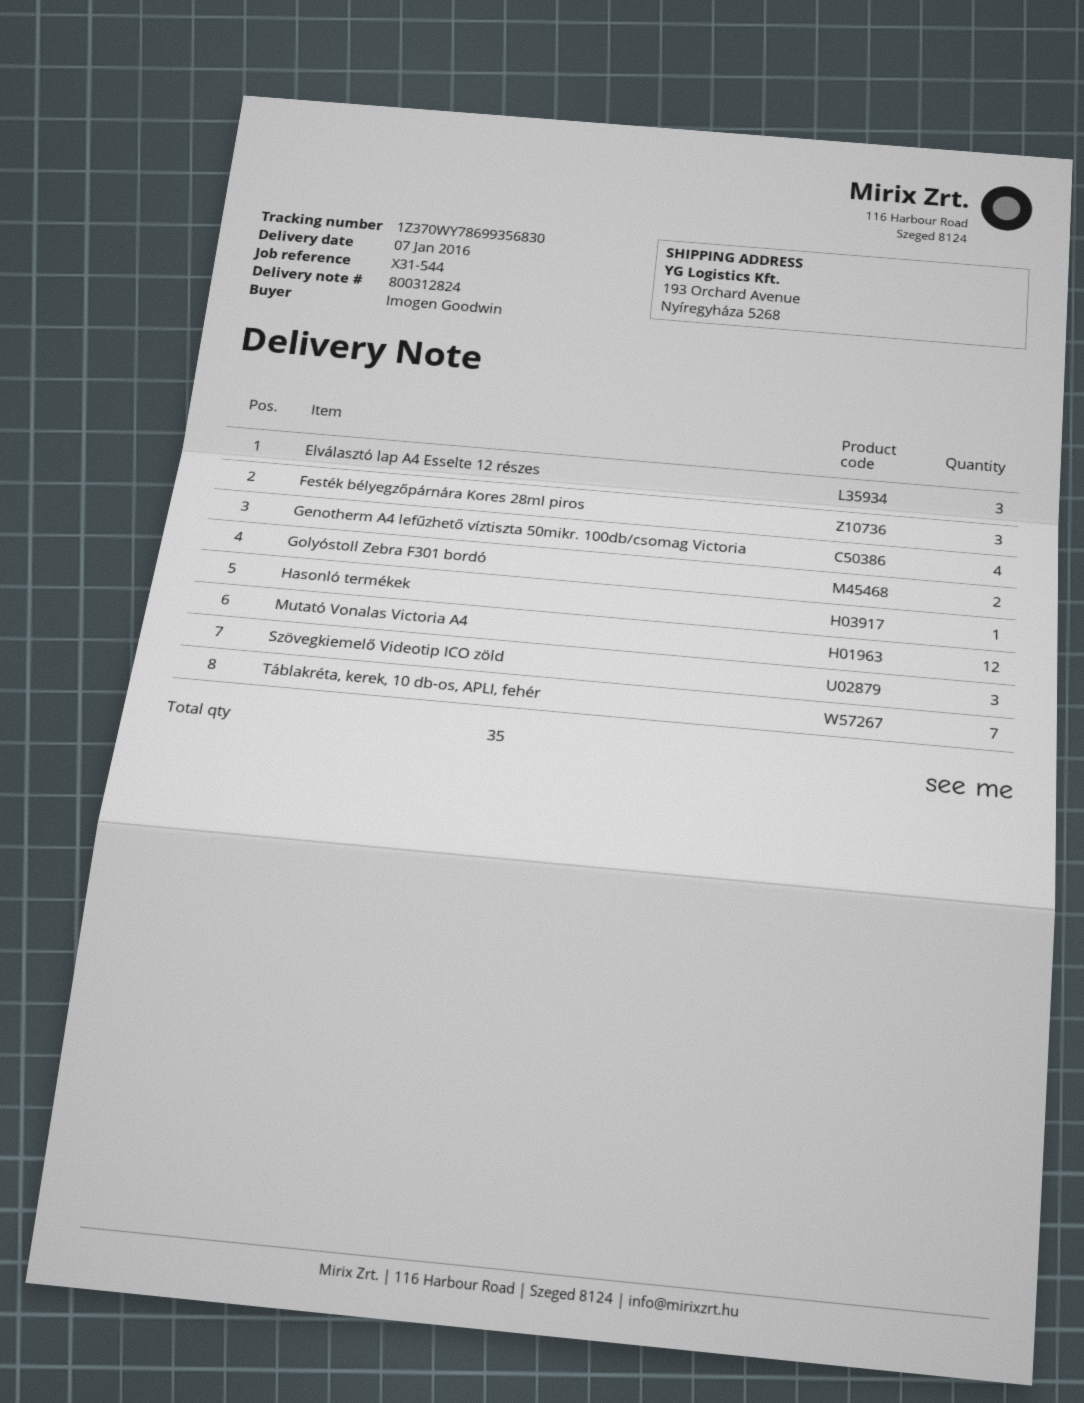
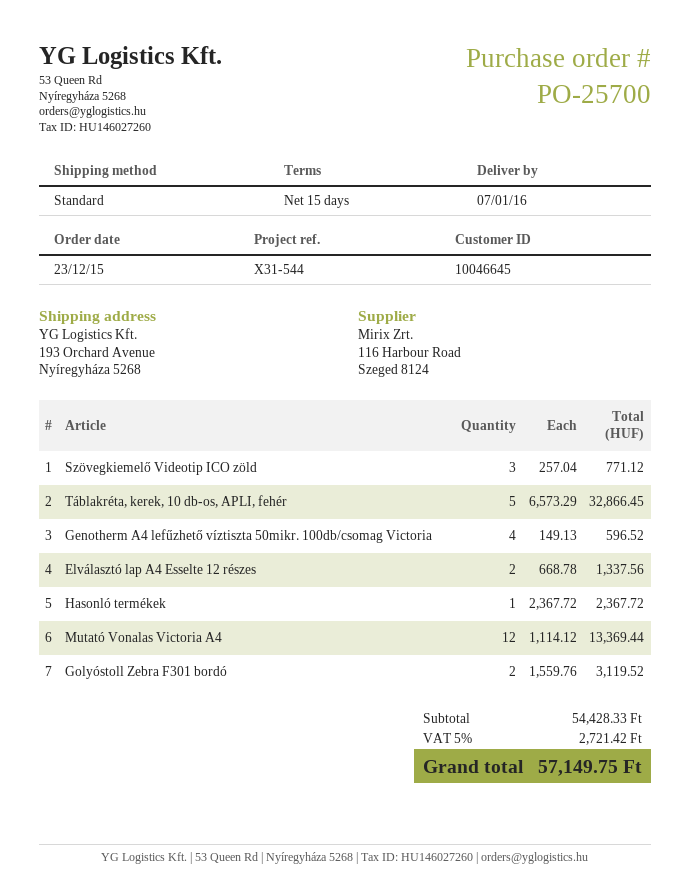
Elválasztó lap A4 Esselte 12 részes: 3 -> 2
Festék bélyegzőpárnára Kores 28ml piros: 3 -> none
Táblakréta, kerek, 10 db-os, APLI, fehér: 7 -> 5

